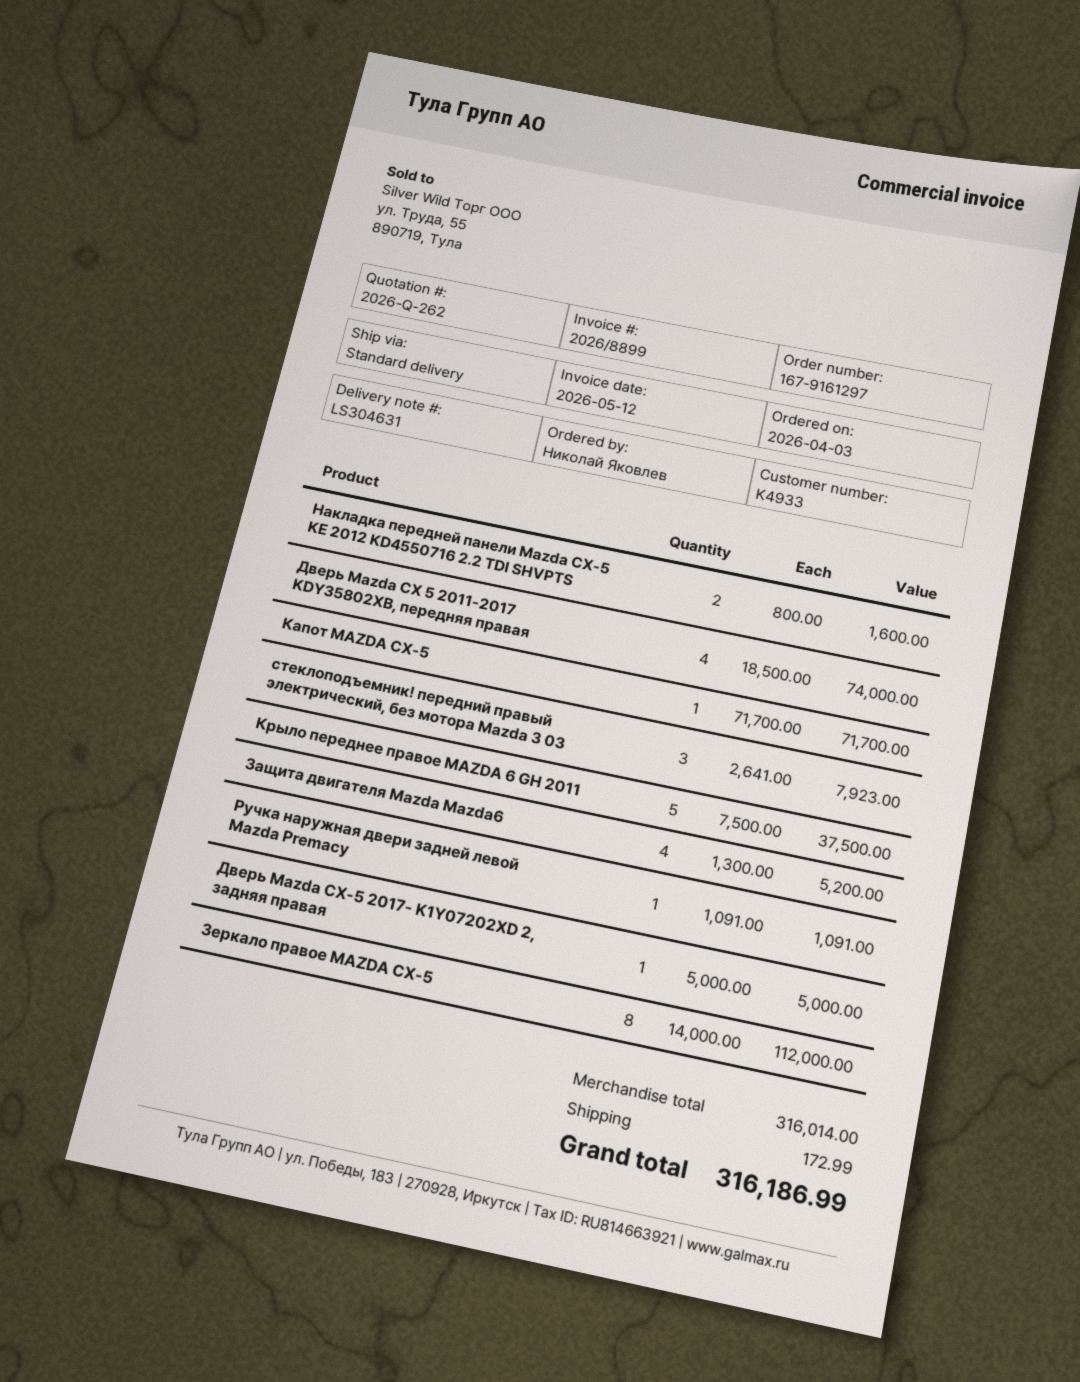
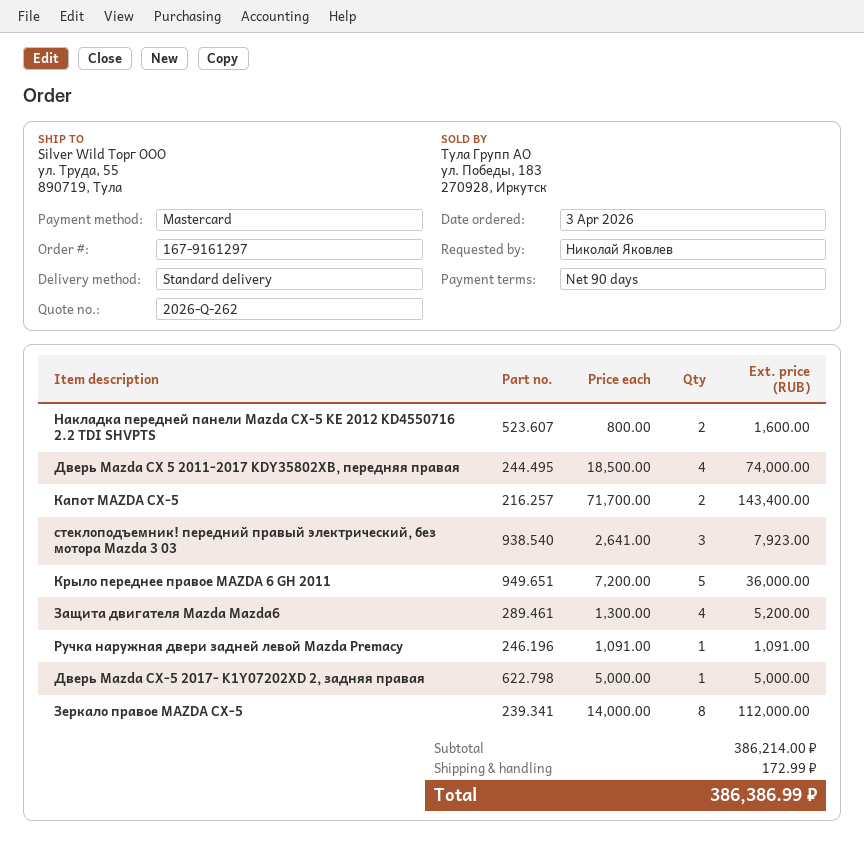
Капот MAZDA CX-5: 1 x 71700.00 = 71700.00 -> 2 x 71700.00 = 143400.00
Крыло переднее правое MAZDA 6 GH 2011: 5 x 7500.00 = 37500.00 -> 5 x 7200.00 = 36000.00
subtotal: 316014.00 -> 386214.00
total: 316186.99 -> 386386.99

